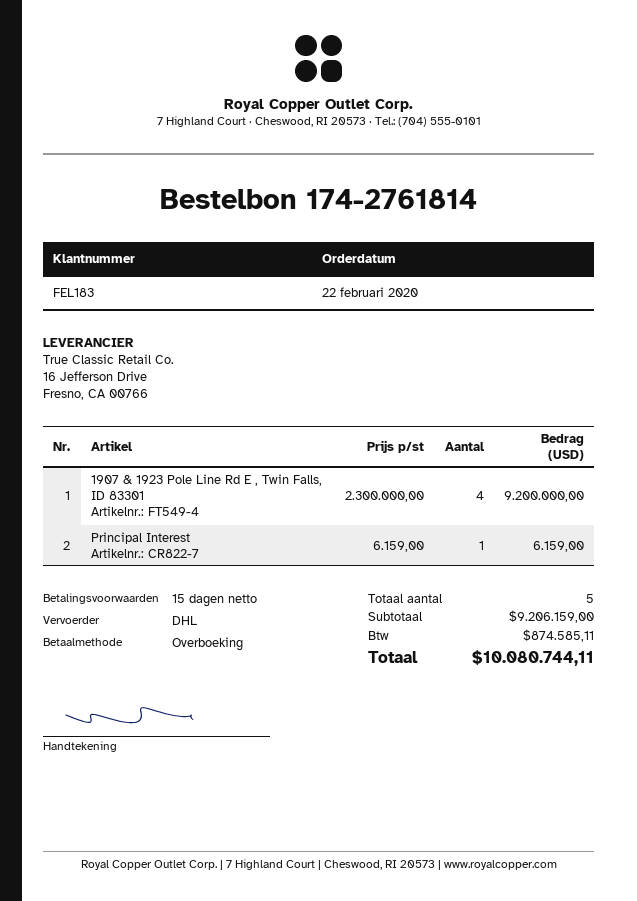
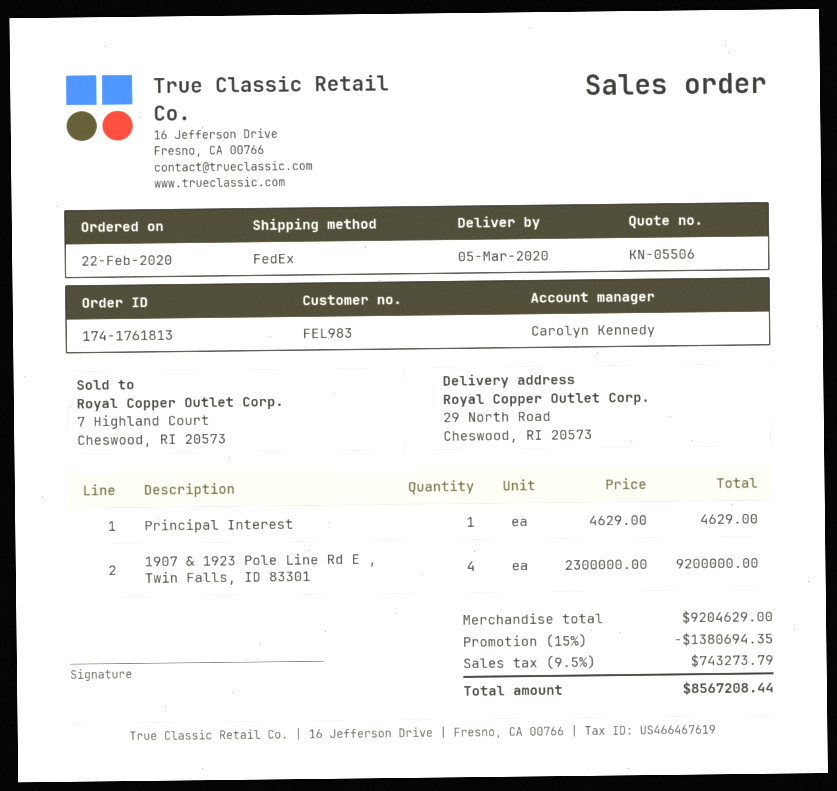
order number: 174-2761814 -> 174-1761813
customer number: FEL183 -> FEL983
shipping method: DHL -> FedEx
Principal Interest: 1 x 6159.00 = 6159.00 -> 1 x 4629.00 = 4629.00
subtotal: 9206159.00 -> 9204629.00
discount: none -> 15% = 1380694.35
tax: 874585.11 -> 743273.79
total: 10080744.11 -> 8567208.44

